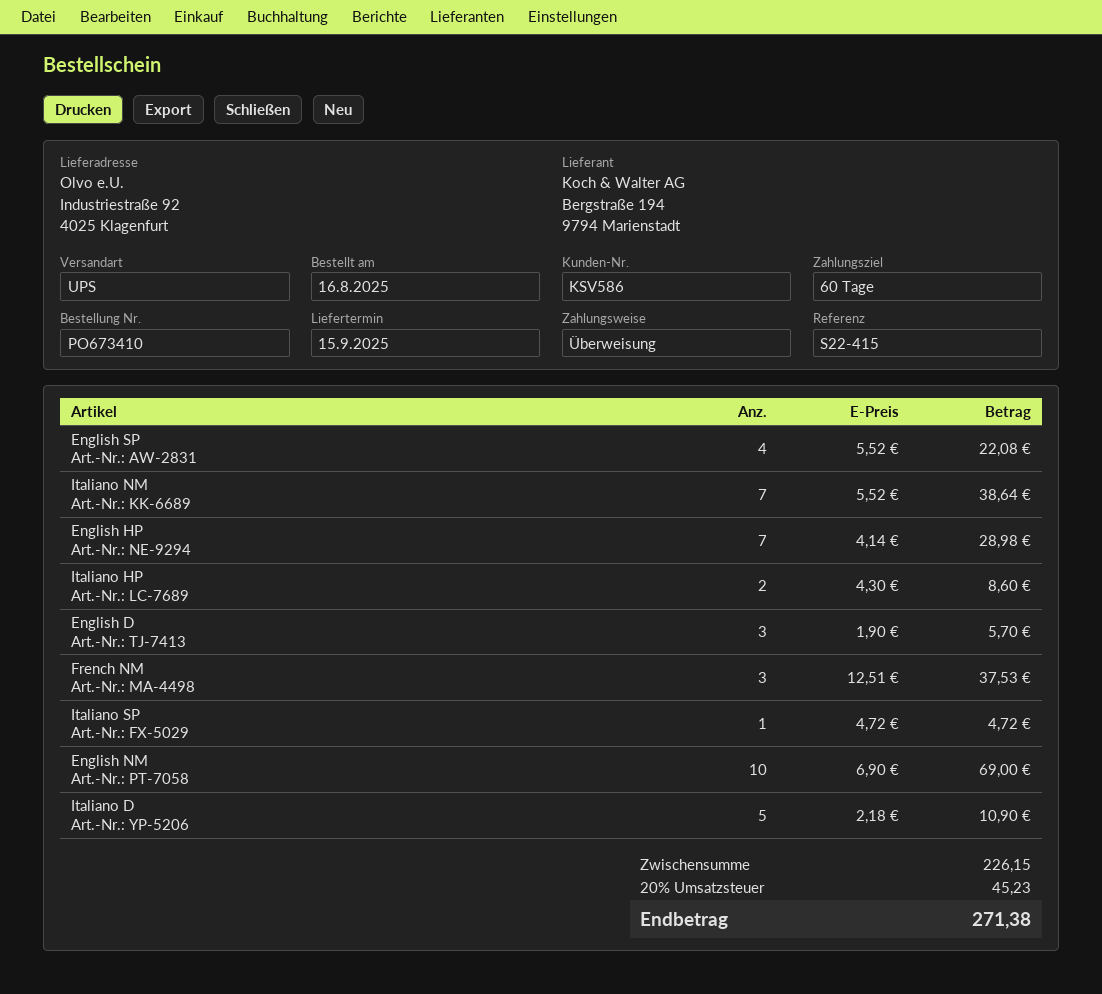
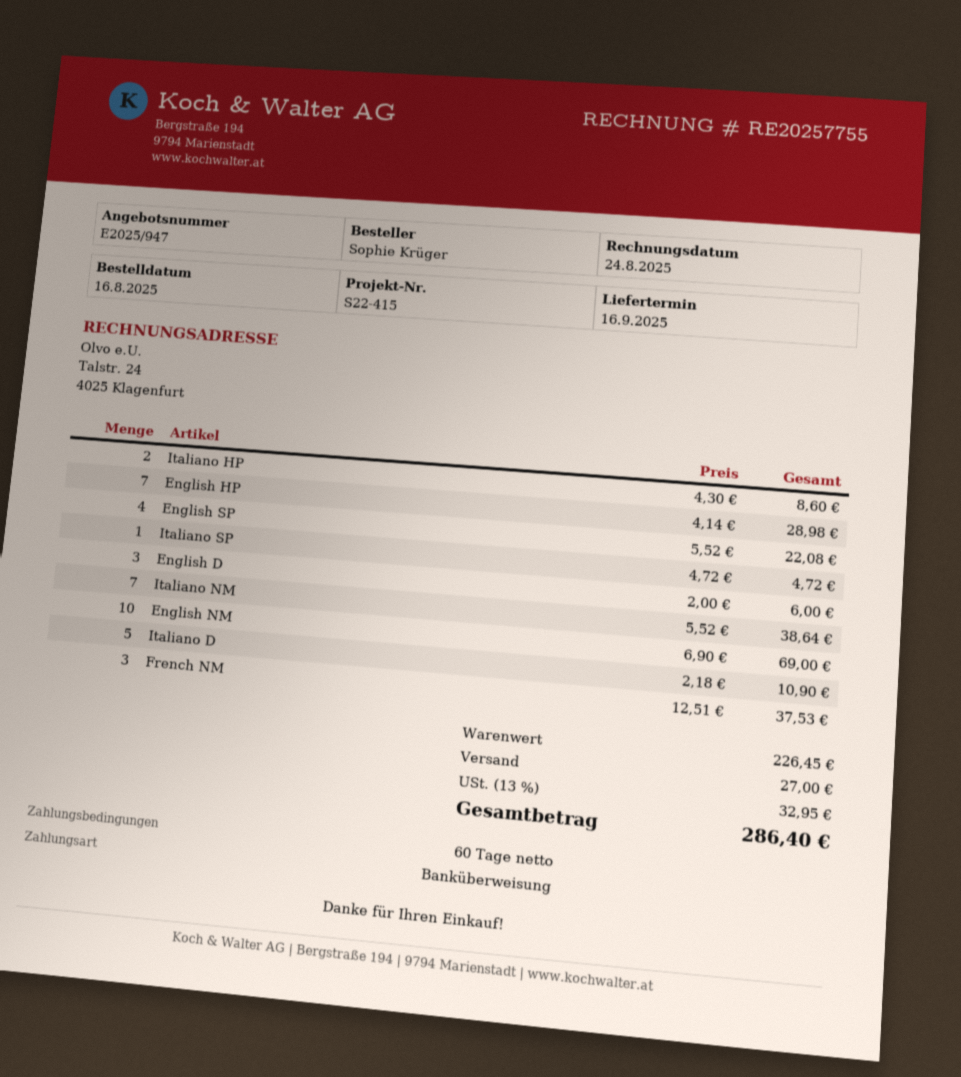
delivery date: 2025-09-15 -> 2025-09-16
English D: 3 x 1.90 = 5.70 -> 3 x 2.00 = 6.00
subtotal: 226.15 -> 226.45
shipping: none -> 27.00
tax: 20% = 45.23 -> 13% = 32.95
total: 271.38 -> 286.40

